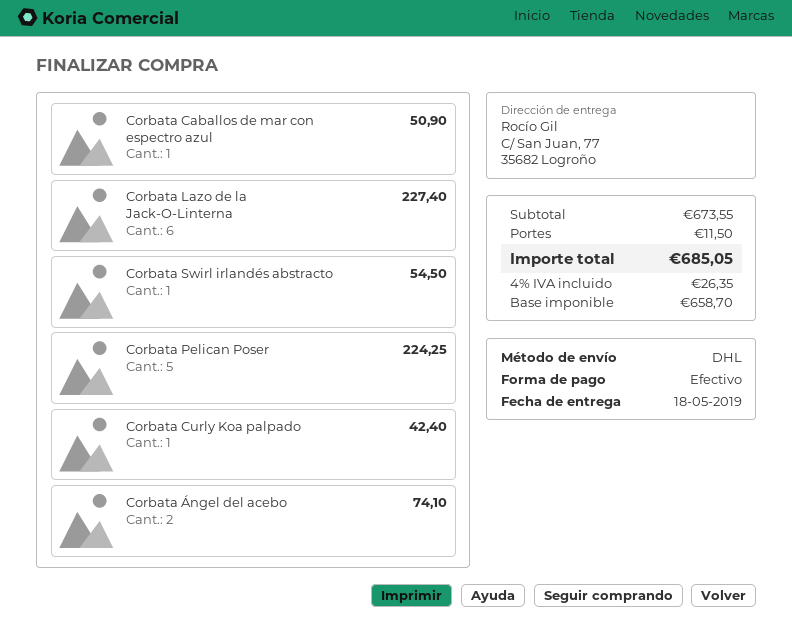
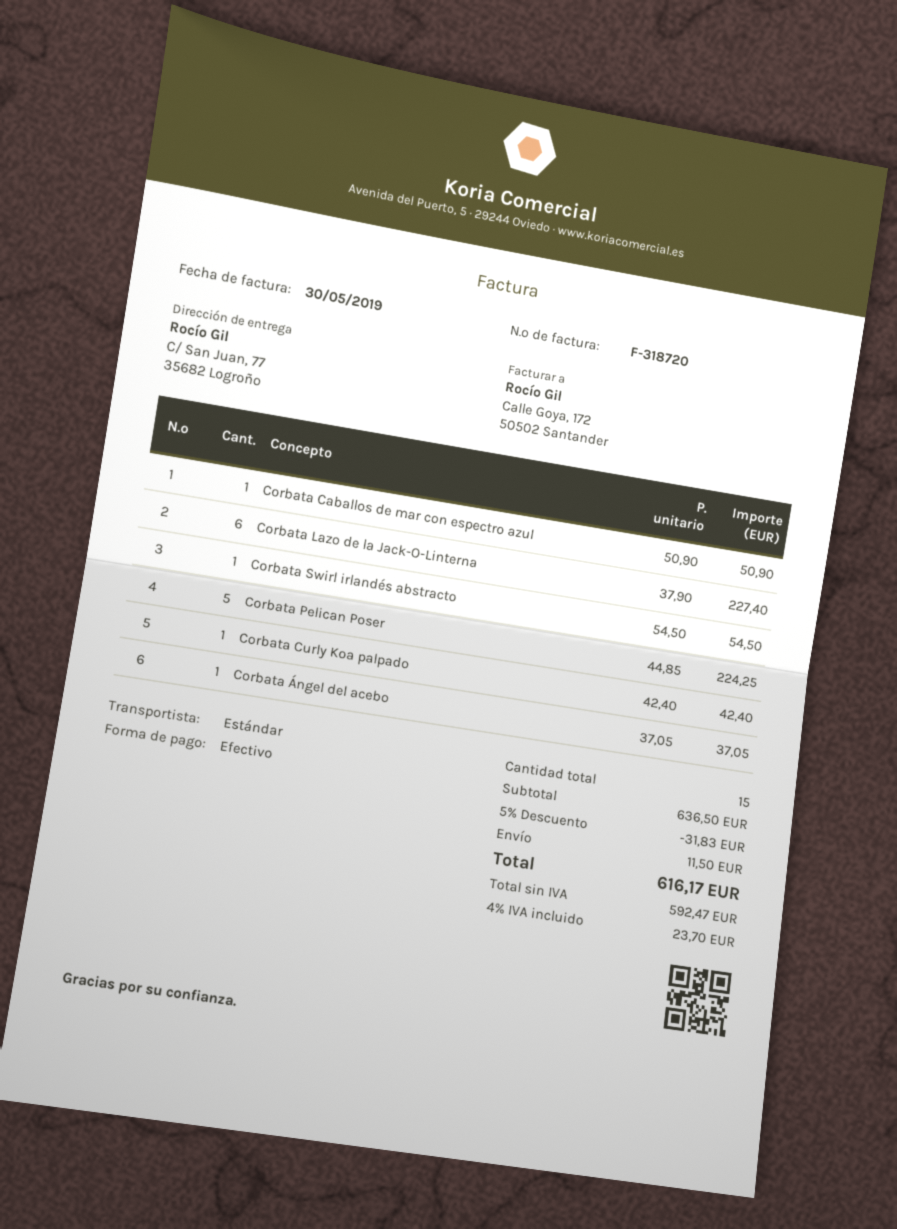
shipping method: DHL -> standard
Corbata Ángel del acebo: 2 for 74.10 -> 1 for 37.05
subtotal: 673.55 -> 636.50
discount: none -> 5% = 31.83
net: 658.70 -> 592.47
tax: 4% = 26.35 -> 4% = 23.70
total: 685.05 -> 616.17

